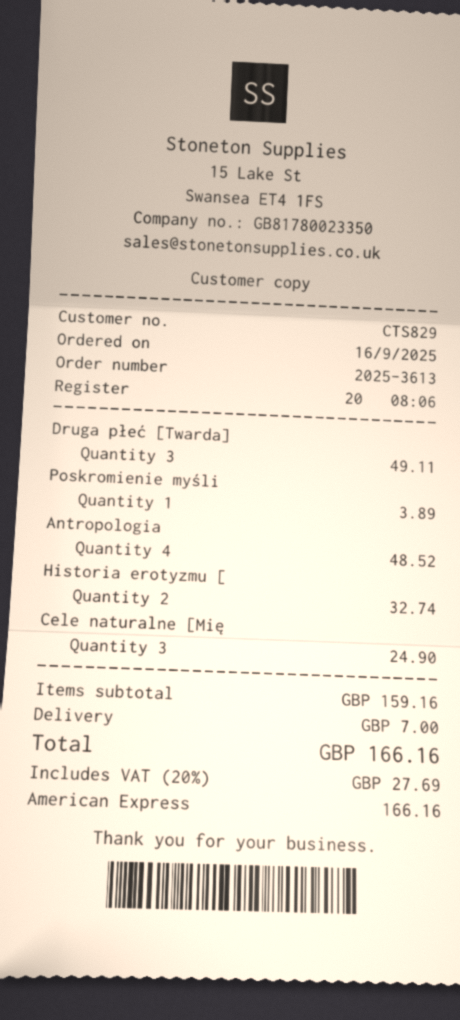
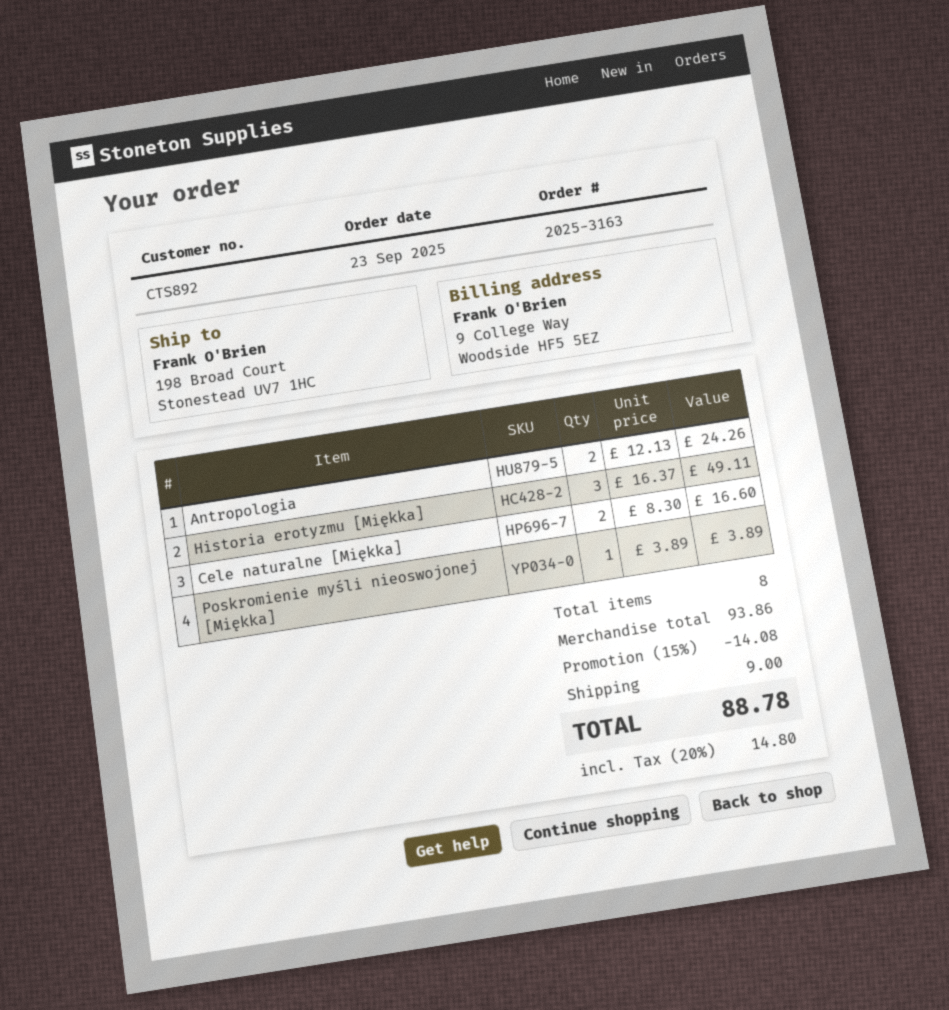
order number: 2025-3613 -> 2025-3163
order date: 2025-09-16 -> 2025-09-23
customer number: CTS829 -> CTS892
Druga płeć [Twarda]: 3 for 49.11 -> none
Antropologia: 4 for 48.52 -> 2 for 24.26
Historia erotyzmu [: 2 for 32.74 -> 3 for 49.11
Cele naturalne [Mię: 3 for 24.90 -> 2 for 16.60
subtotal: 159.16 -> 93.86
discount: none -> 15% = 14.08
shipping: 7.00 -> 9.00
tax: 20% = 27.69 -> 20% = 14.80
total: 166.16 -> 88.78

